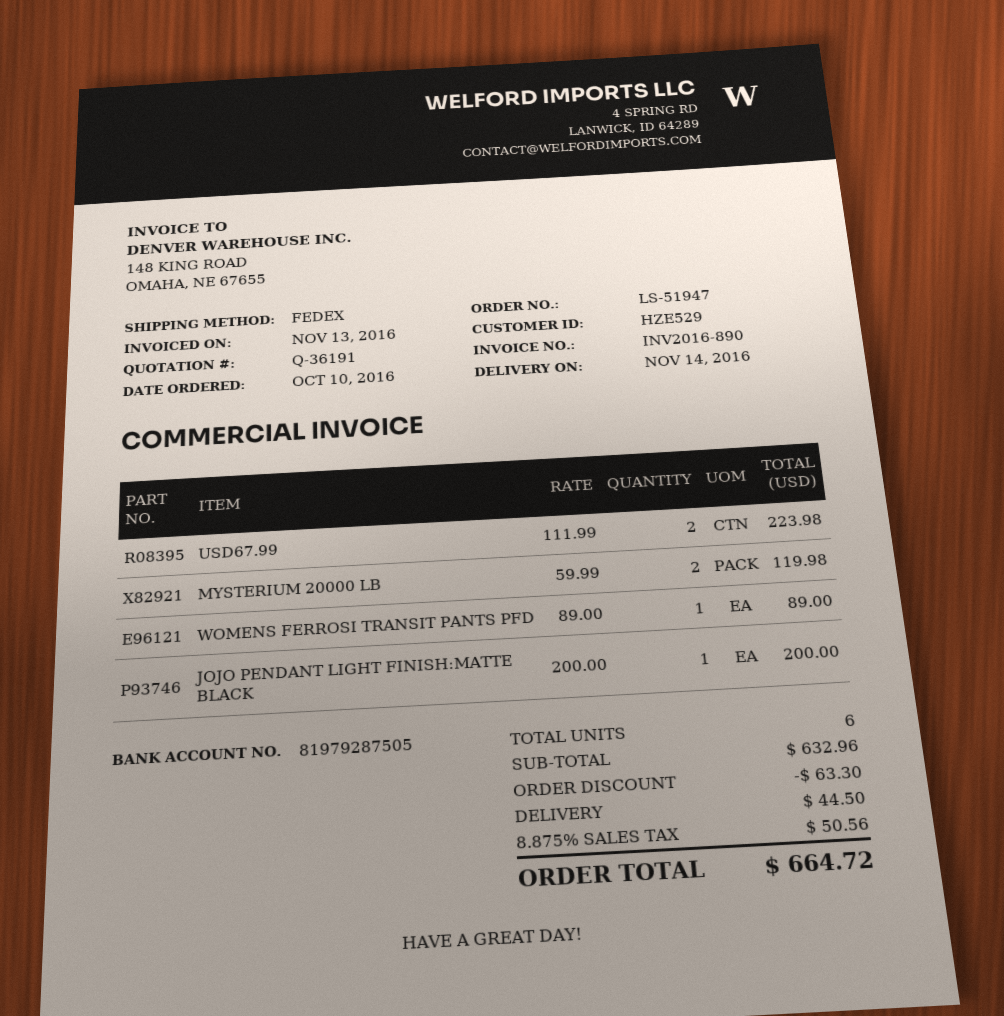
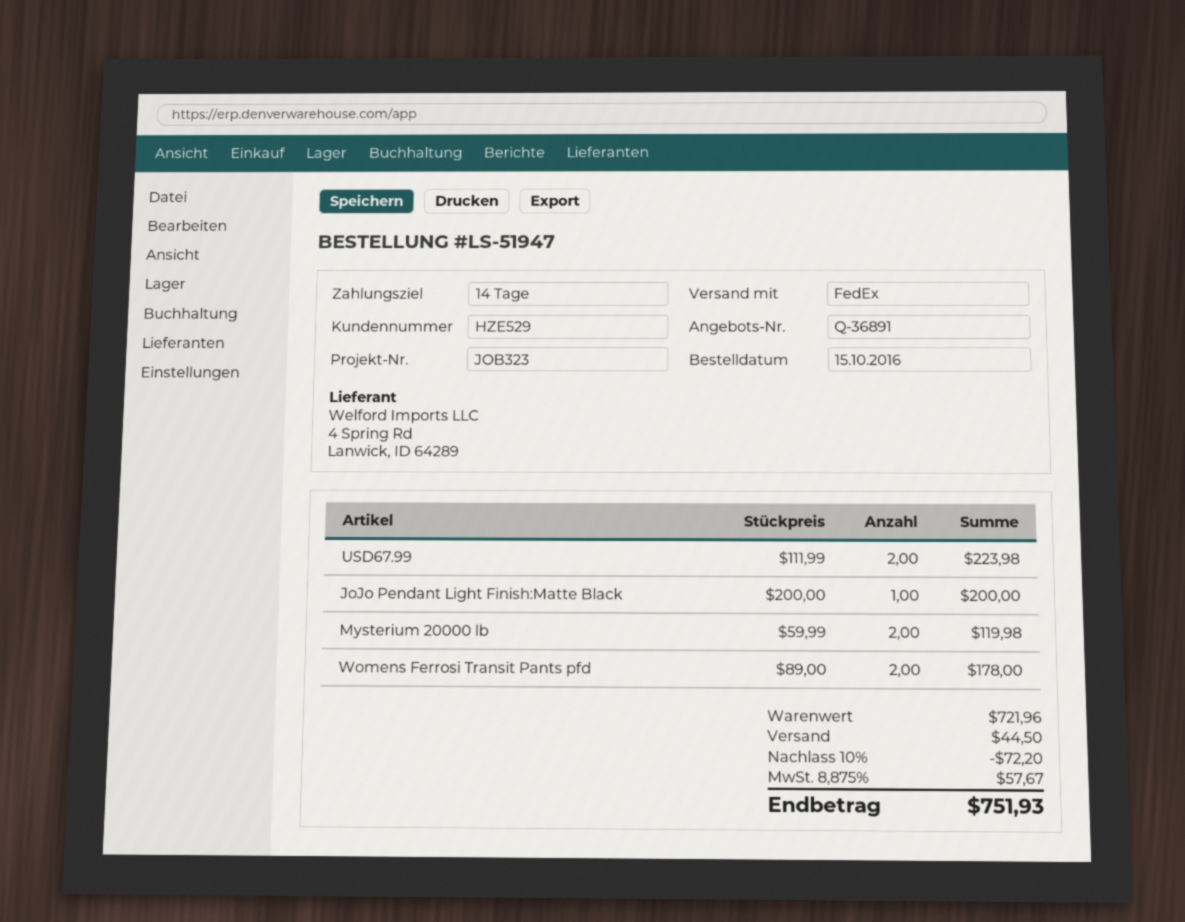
quote number: Q-36191 -> Q-36891
order date: 2016-10-10 -> 2016-10-15
WOMENS FERROSI TRANSIT PANTS PFD: 1 x 89.00 = 89.00 -> 2 x 89.00 = 178.00
subtotal: 632.96 -> 721.96
discount: 63.30 -> 72.20
tax: 8.875% = 50.56 -> 8.875% = 57.67
total: 664.72 -> 751.93

